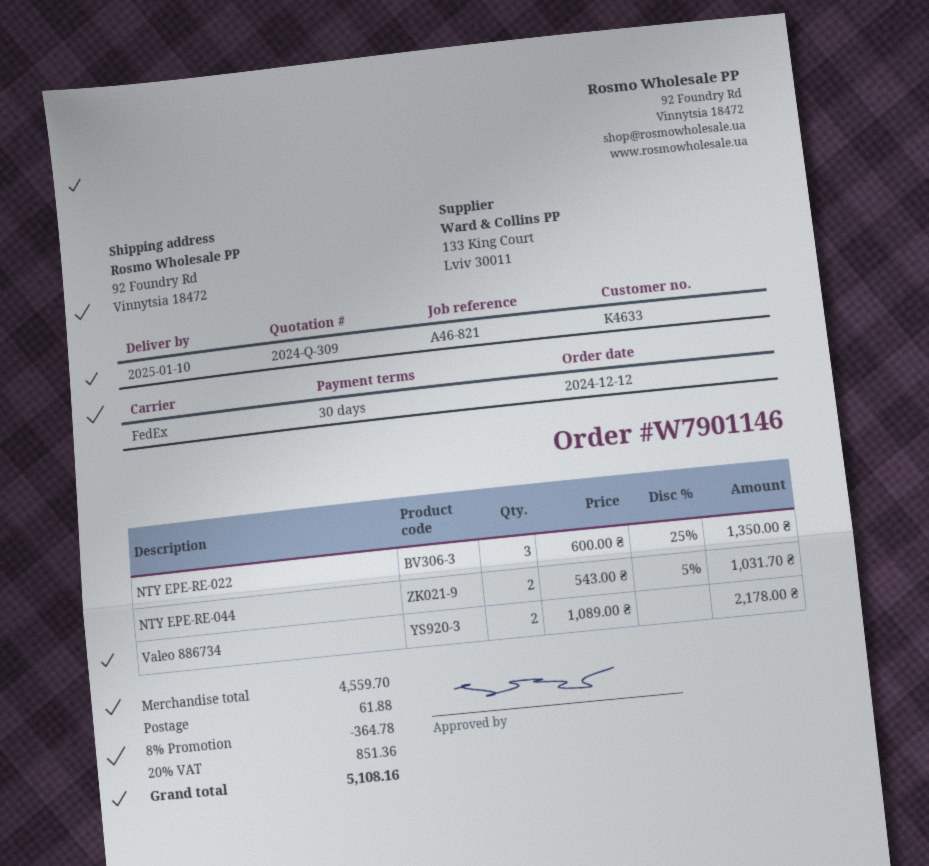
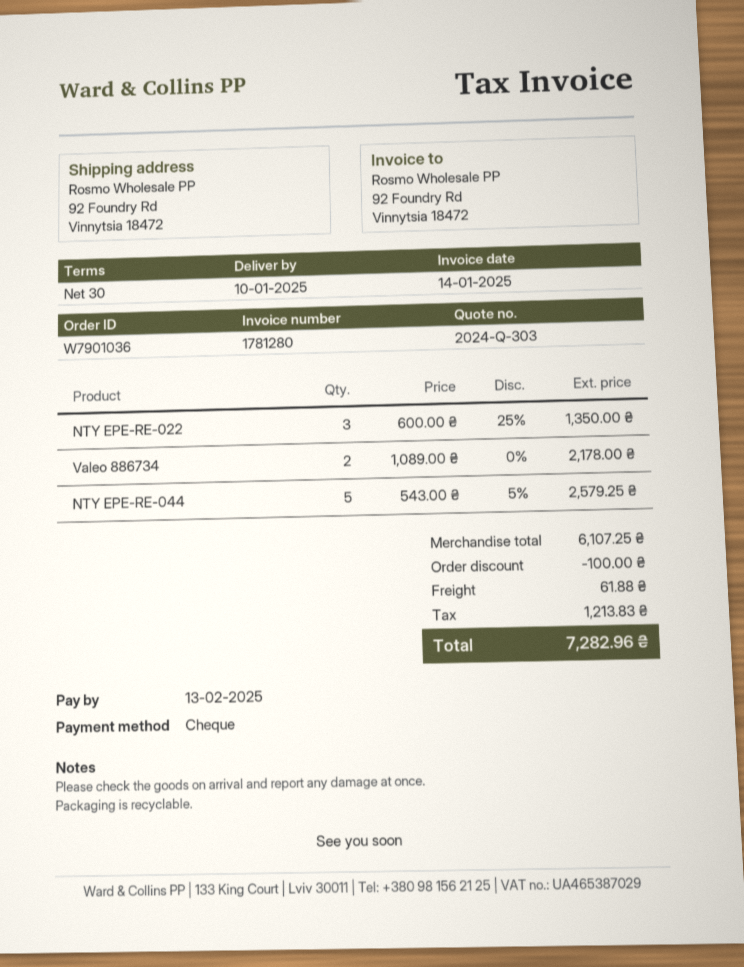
quote number: 2024-Q-309 -> 2024-Q-303
order number: W7901146 -> W7901036
NTY EPE-RE-044: 2 x 543.00 - 5% = 1031.70 -> 5 x 543.00 - 5% = 2579.25
subtotal: 4559.70 -> 6107.25
discount: 364.78 -> 100.00
tax: 851.36 -> 1213.83
total: 5108.16 -> 7282.96

